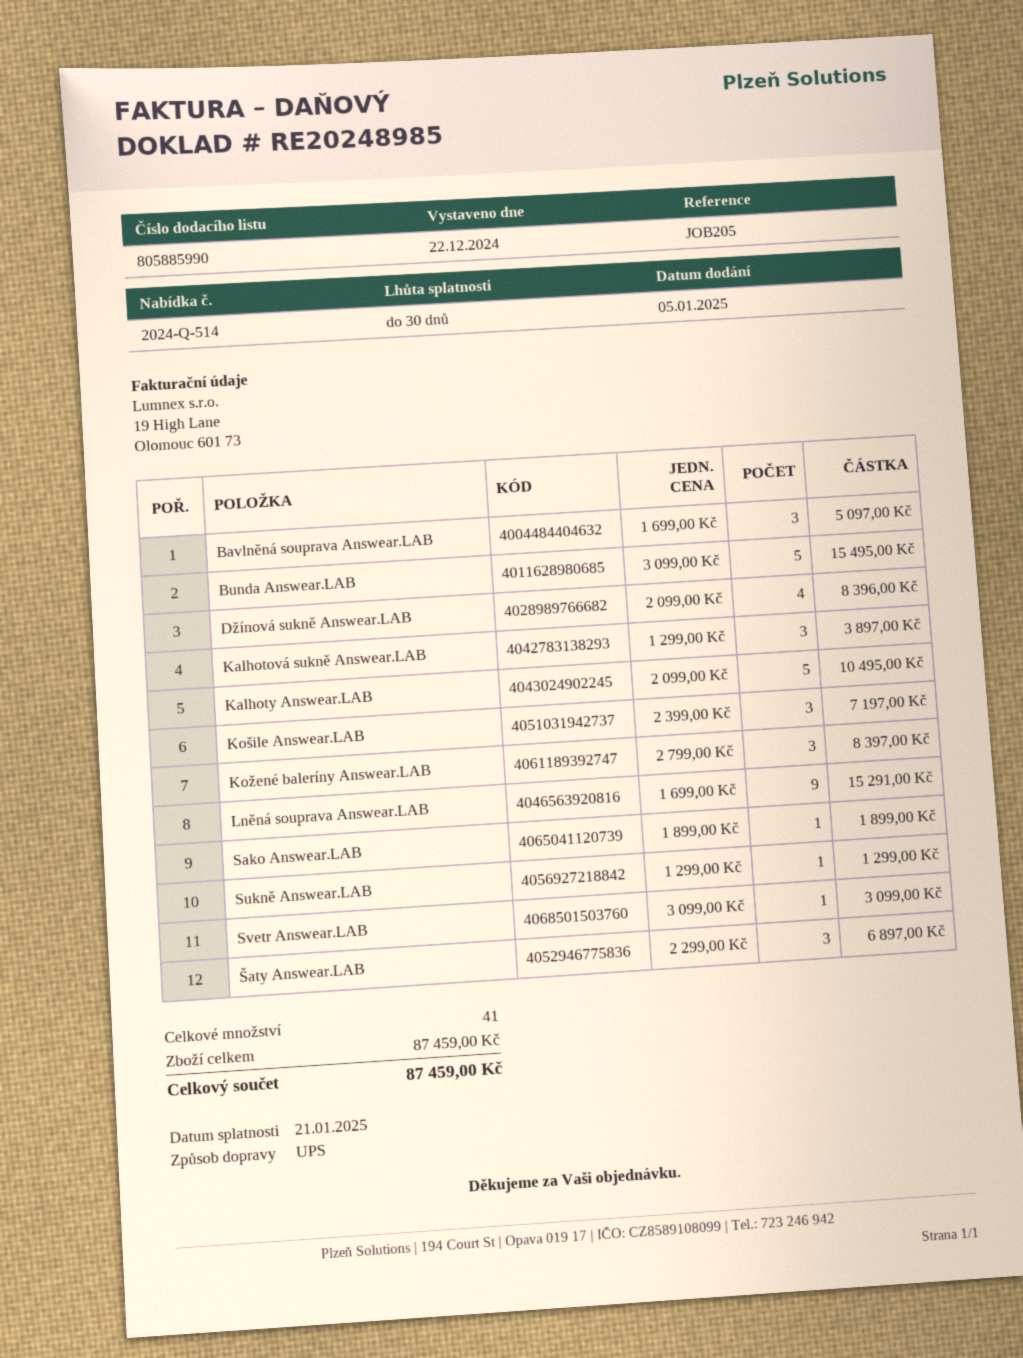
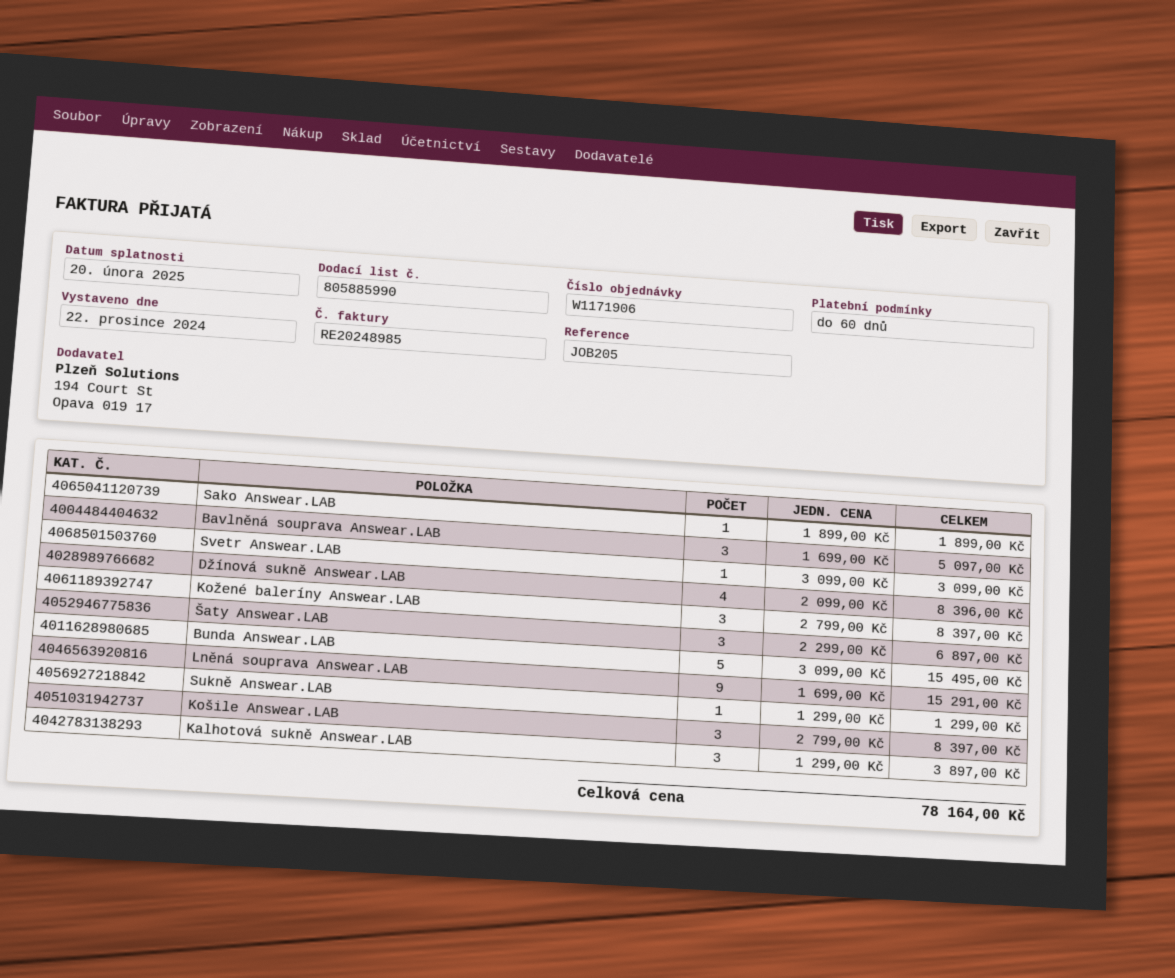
payment terms: 30 days -> 60 days
due date: 2025-01-21 -> 2025-02-20
Kalhoty Answear.LAB: 5 x 2099.00 = 10495.00 -> none
Košile Answear.LAB: 3 x 2399.00 = 7197.00 -> 3 x 2799.00 = 8397.00
total: 87459.00 -> 78164.00

